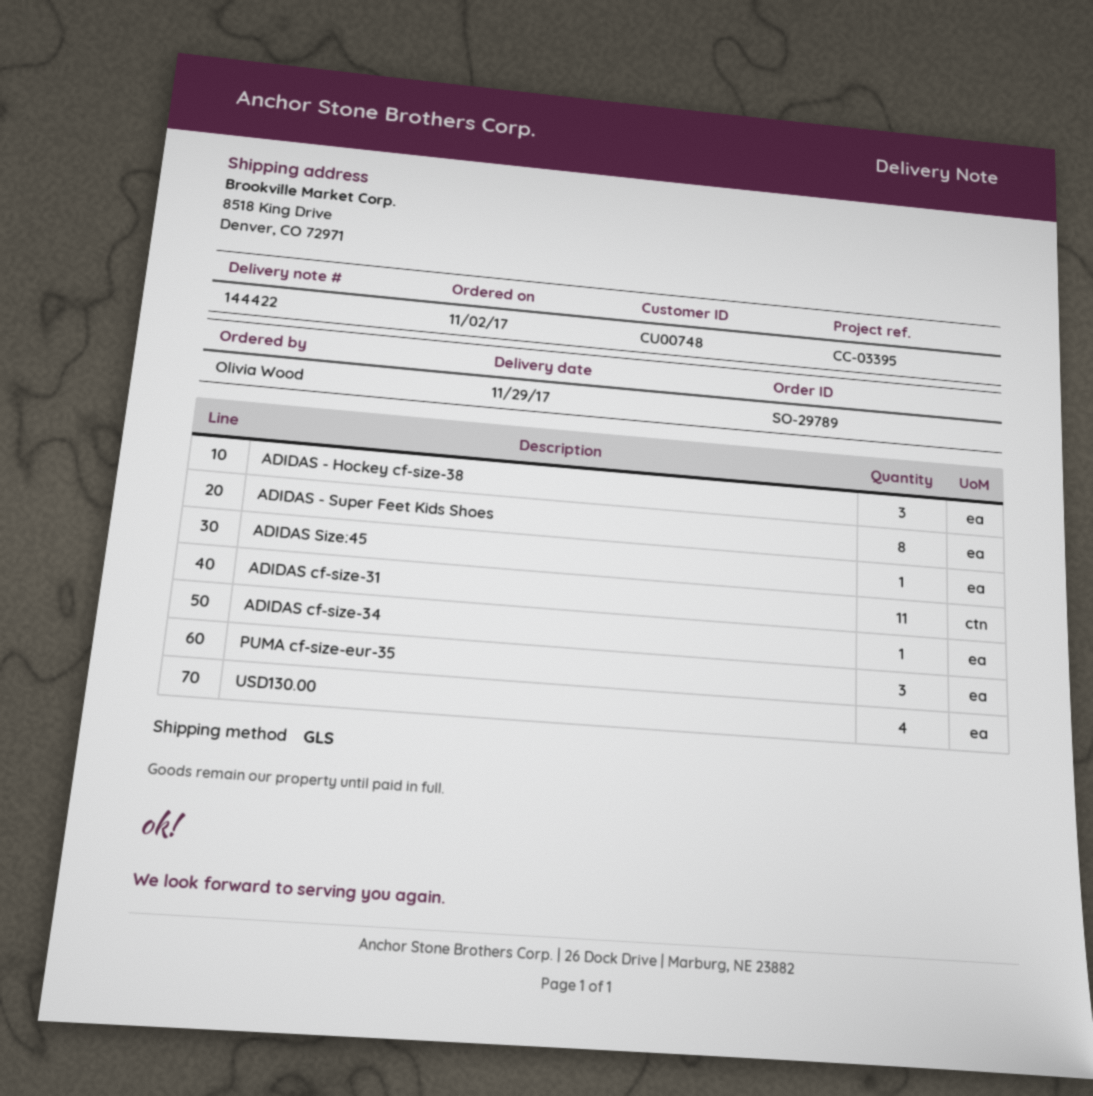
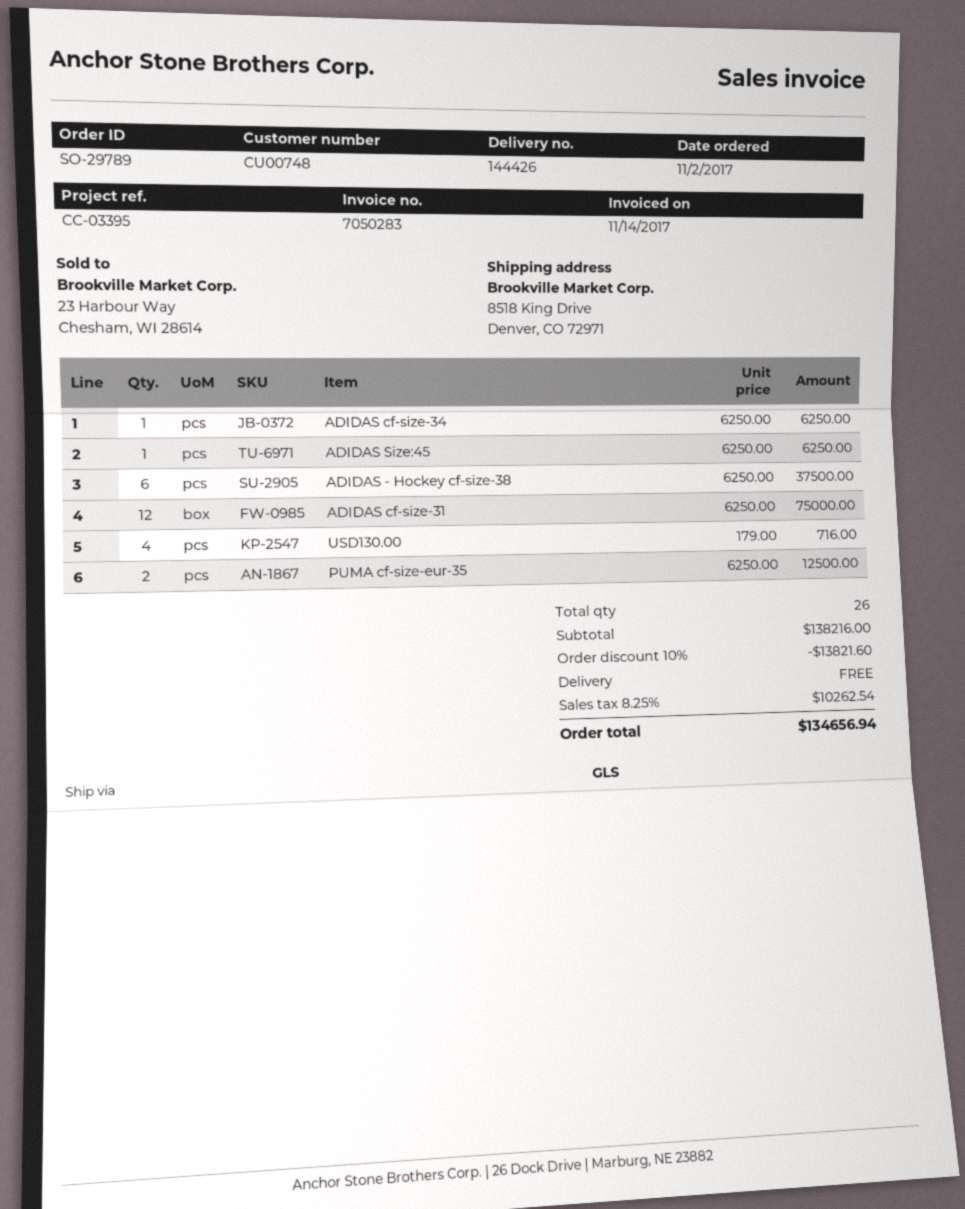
delivery note number: 144422 -> 144426
ADIDAS - Hockey cf-size-38: 3 -> 6
ADIDAS - Super Feet Kids Shoes: 8 -> none
ADIDAS cf-size-31: 11 -> 12
PUMA cf-size-eur-35: 3 -> 2

